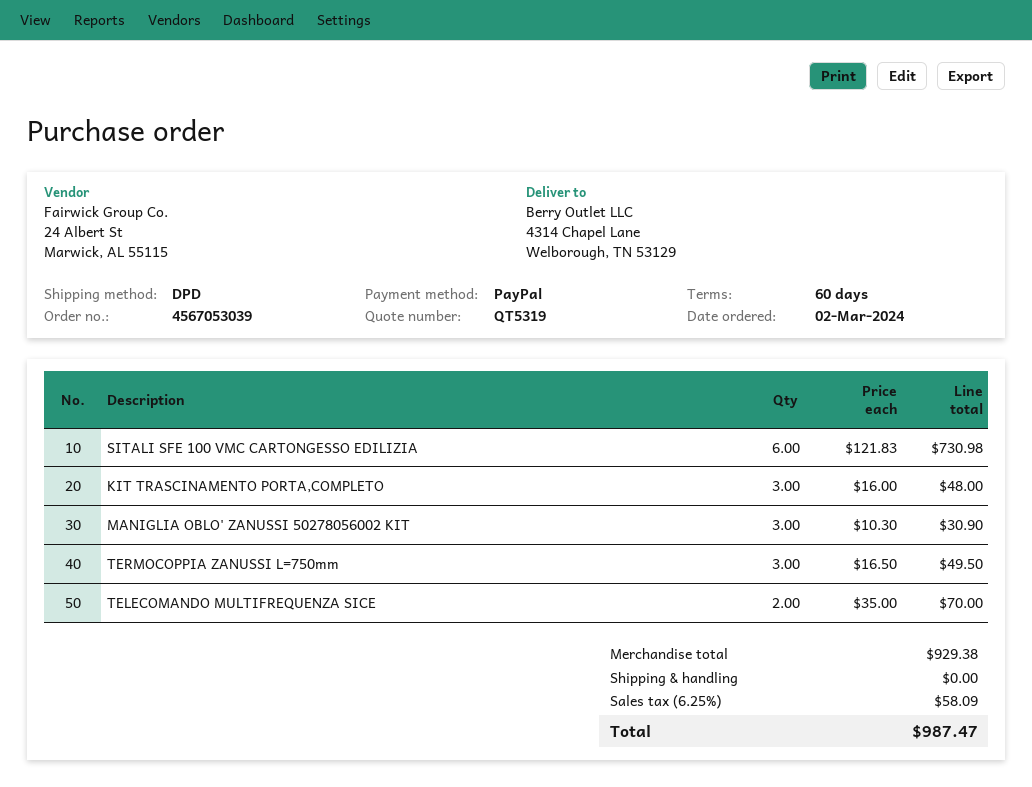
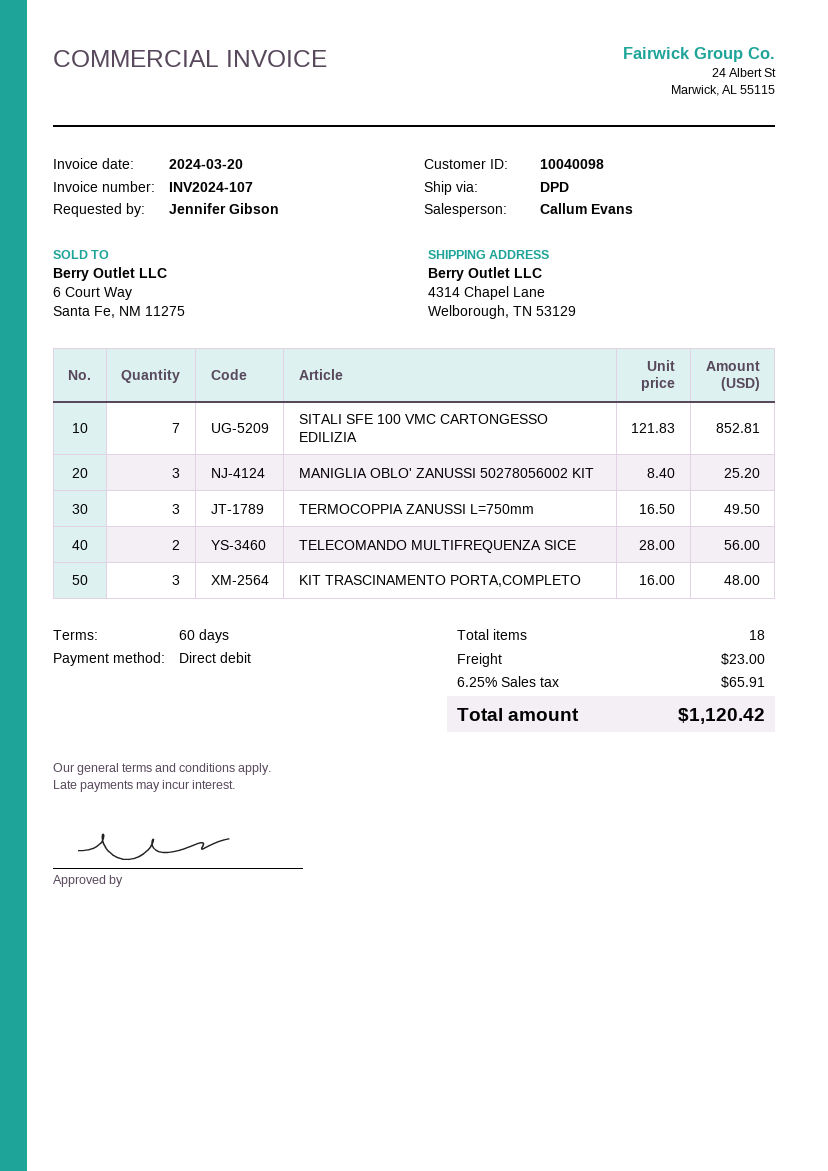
payment method: PayPal -> direct debit
SITALI SFE 100 VMC CARTONGESSO EDILIZIA: 6 x 121.83 = 730.98 -> 7 x 121.83 = 852.81
MANIGLIA OBLO' ZANUSSI 50278056002 KIT: 3 x 10.30 = 30.90 -> 3 x 8.40 = 25.20
TELECOMANDO MULTIFREQUENZA SICE: 2 x 35.00 = 70.00 -> 2 x 28.00 = 56.00
shipping: 0.00 -> 23.00
tax: 6.25% = 58.09 -> 6.25% = 65.91
total: 987.47 -> 1120.42

